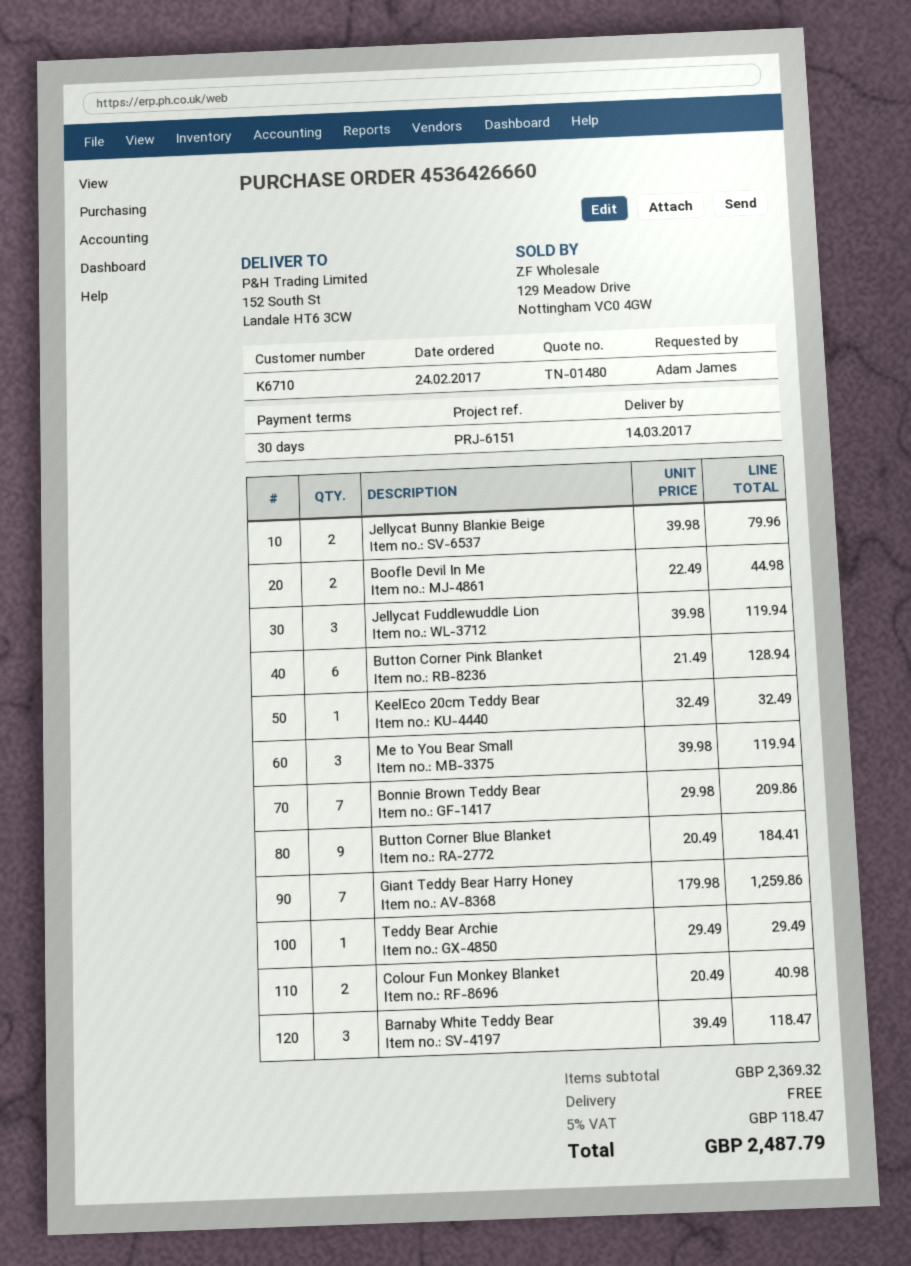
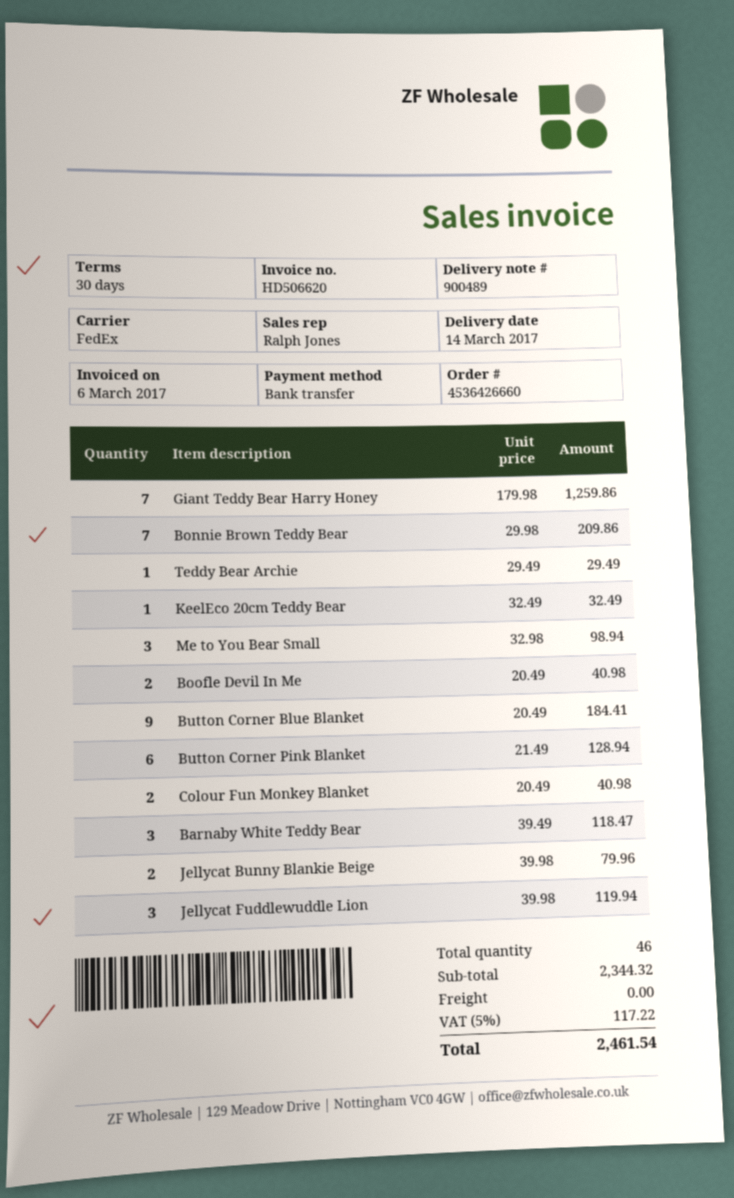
Boofle Devil In Me: 2 x 22.49 = 44.98 -> 2 x 20.49 = 40.98
Me to You Bear Small: 3 x 39.98 = 119.94 -> 3 x 32.98 = 98.94
subtotal: 2369.32 -> 2344.32
tax: 5% = 118.47 -> 5% = 117.22
total: 2487.79 -> 2461.54

